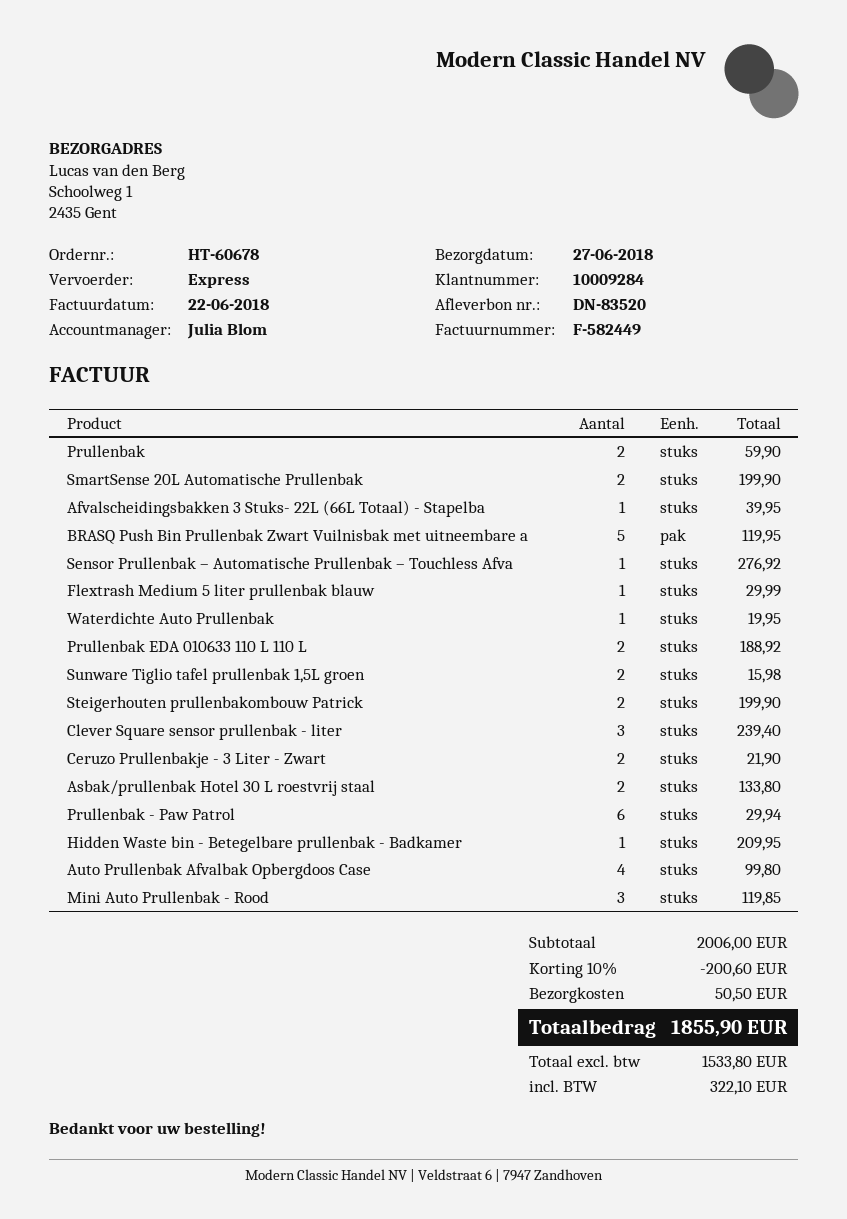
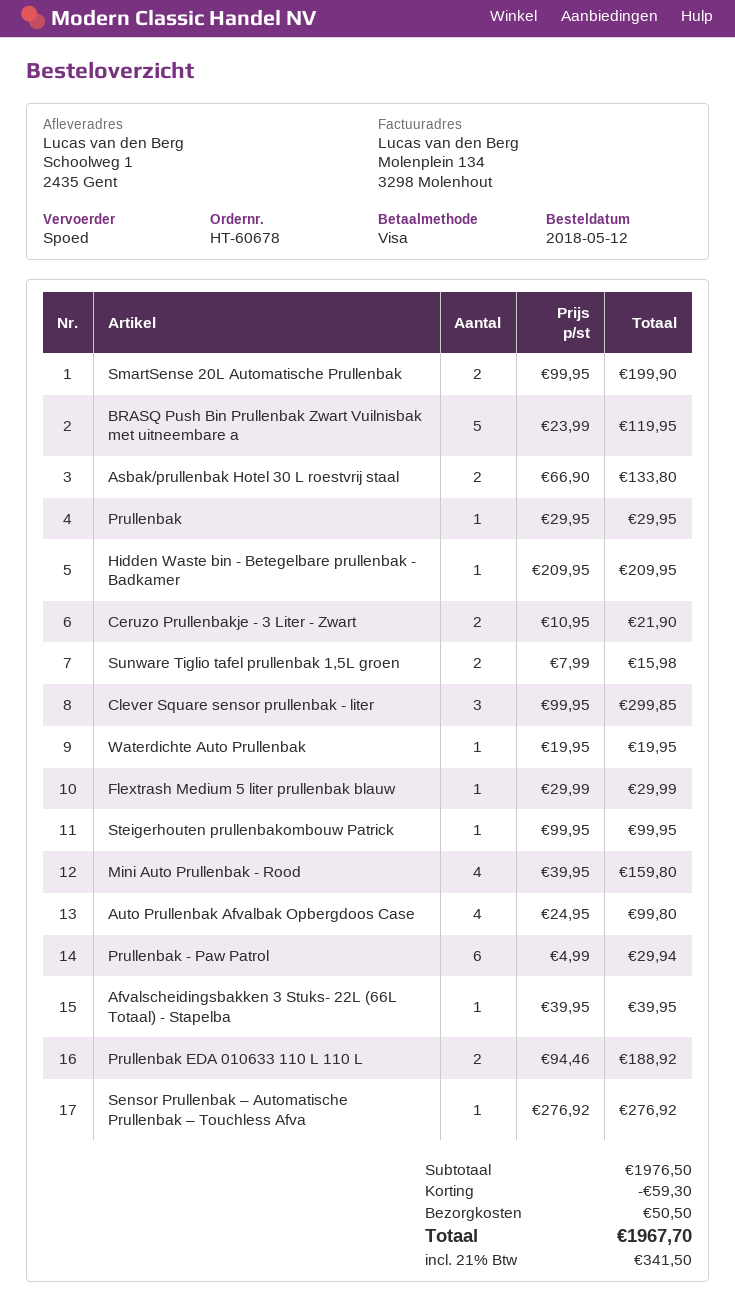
Prullenbak: 2 for 59.90 -> 1 for 29.95
Steigerhouten prullenbakombouw Patrick: 2 for 199.90 -> 1 for 99.95
Clever Square sensor prullenbak - liter: 3 for 239.40 -> 3 for 299.85
Mini Auto Prullenbak - Rood: 3 for 119.85 -> 4 for 159.80
subtotal: 2006.00 -> 1976.50
discount: 200.60 -> 59.30
tax: 322.10 -> 341.50
total: 1855.90 -> 1967.70

